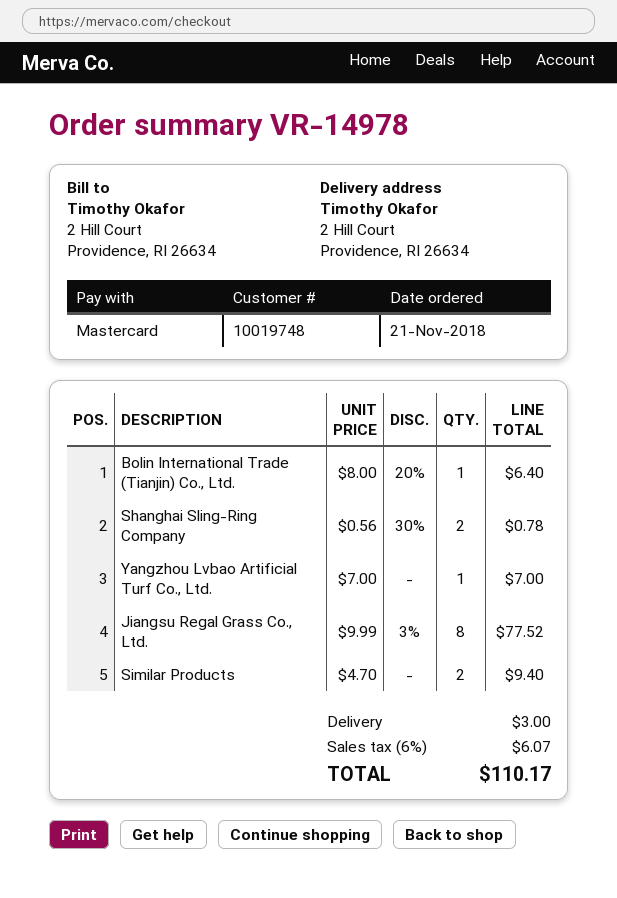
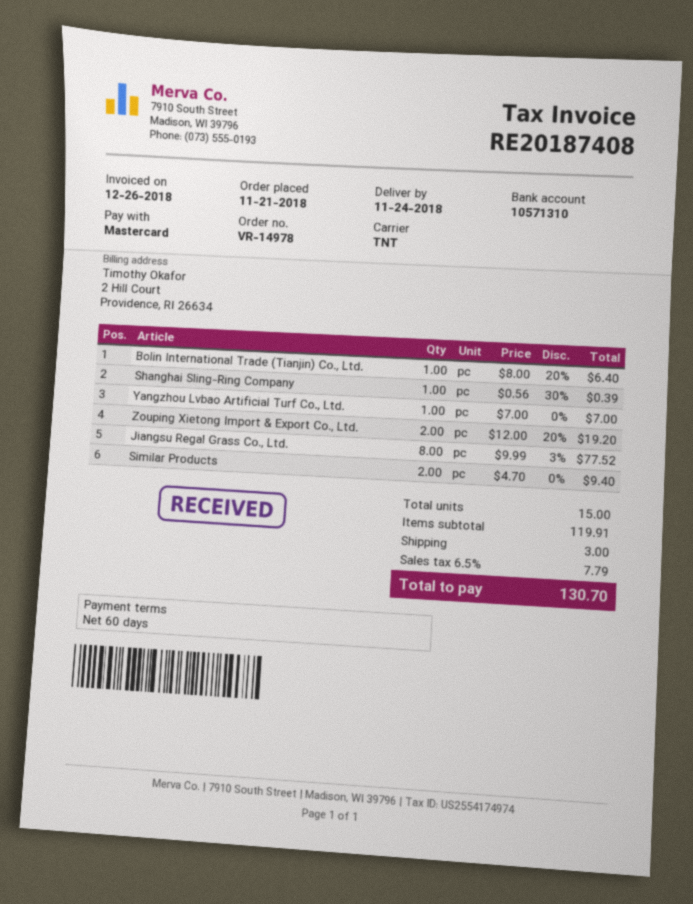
Shanghai Sling-Ring Company: 2 x 0.56 - 30% = 0.78 -> 1 x 0.56 - 30% = 0.39
Zouping Xietong Import & Export Co., Ltd.: none -> 2 x 12.00 - 20% = 19.20
tax: 6% = 6.07 -> 6.5% = 7.79
total: 110.17 -> 130.70

